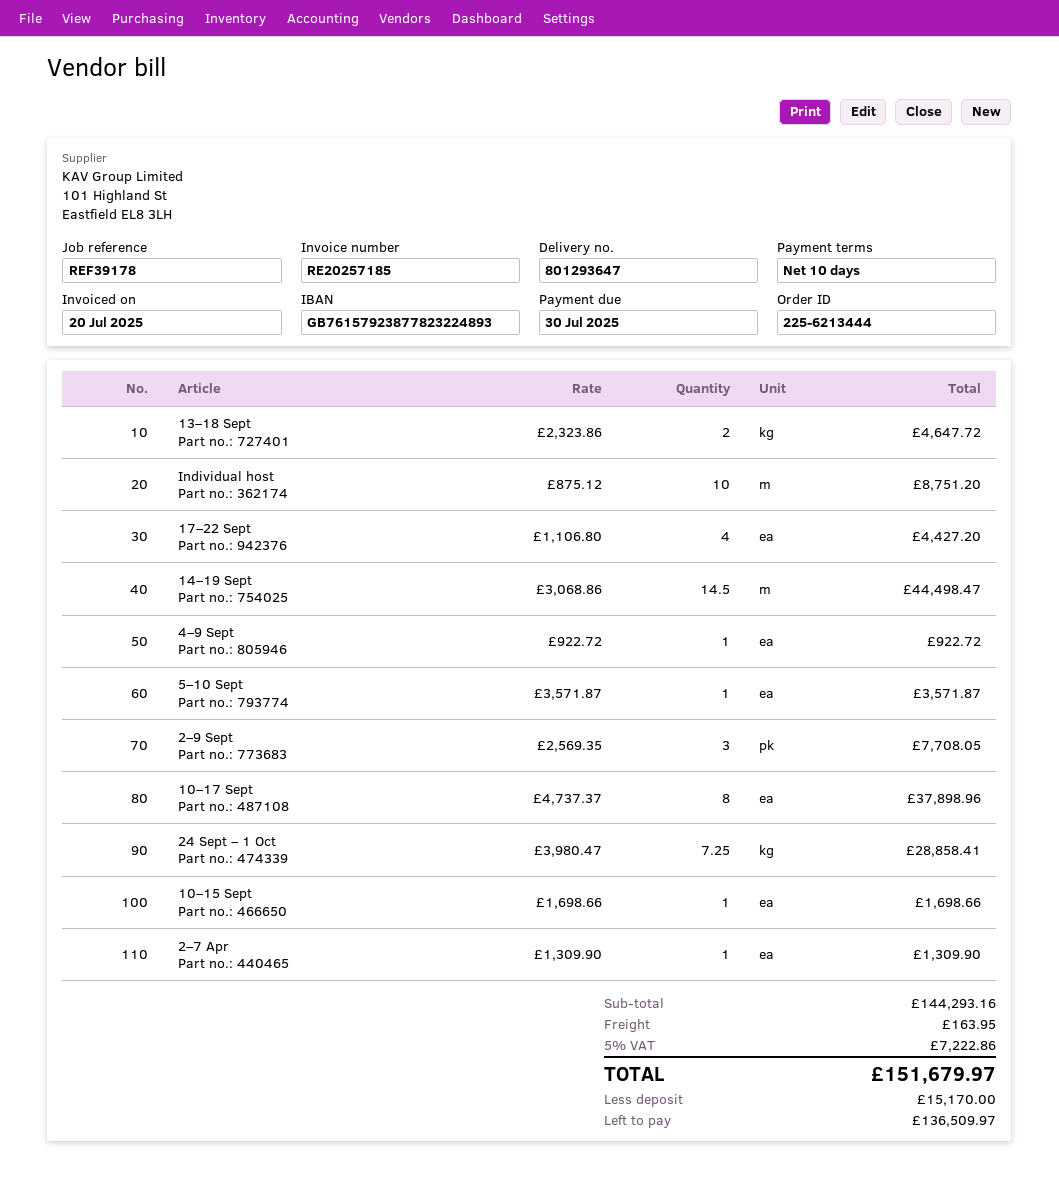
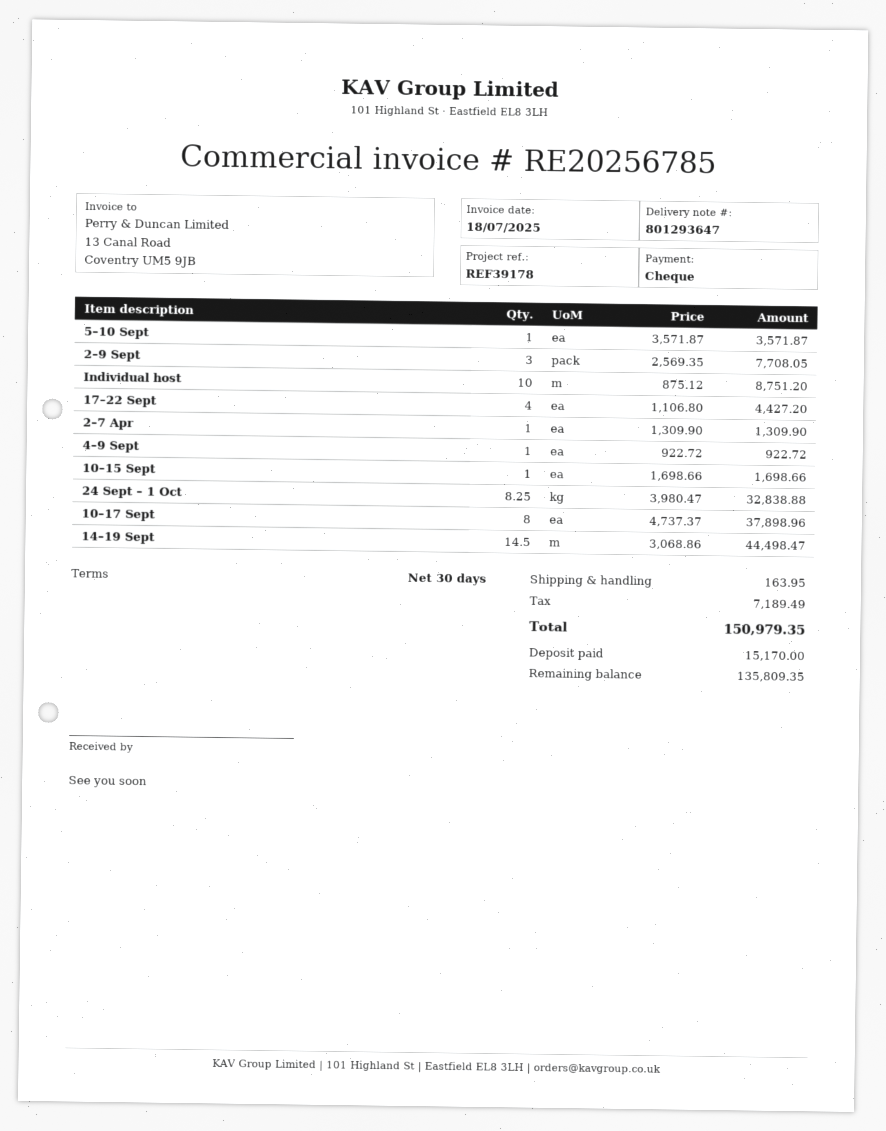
invoice number: RE20257185 -> RE20256785
invoice date: 2025-07-20 -> 2025-07-18
payment terms: 10 days -> 30 days
13–18 Sept: 2 x 2323.86 = 4647.72 -> none
24 Sept – 1 Oct: 7.25 x 3980.47 = 28858.41 -> 8.25 x 3980.47 = 32838.88
tax: 7222.86 -> 7189.49
total: 151679.97 -> 150979.35
balance: 136509.97 -> 135809.35

